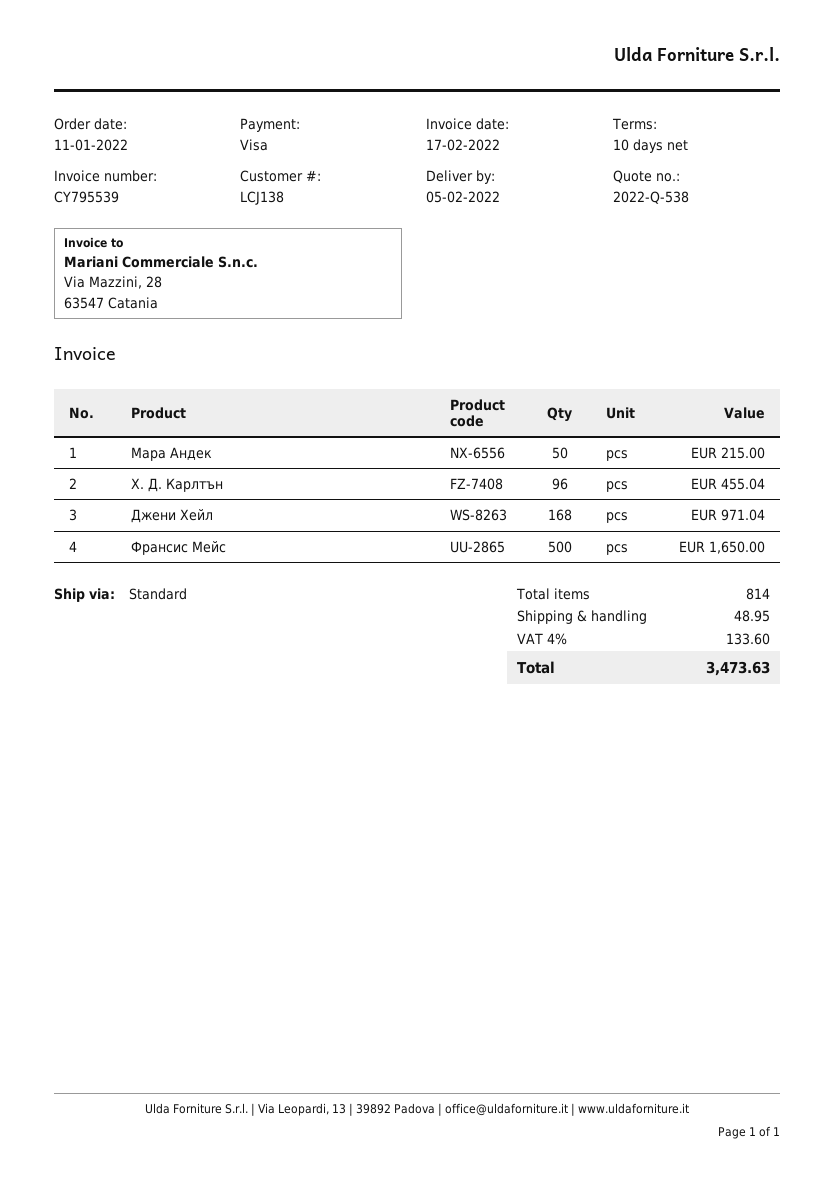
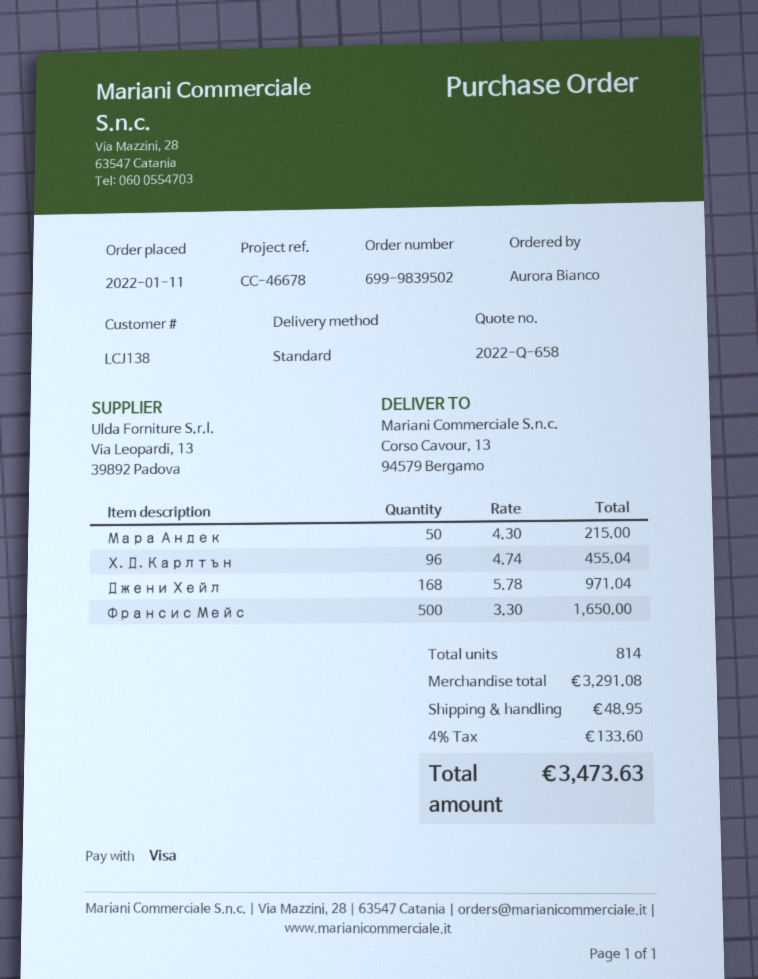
quote number: 2022-Q-538 -> 2022-Q-658

